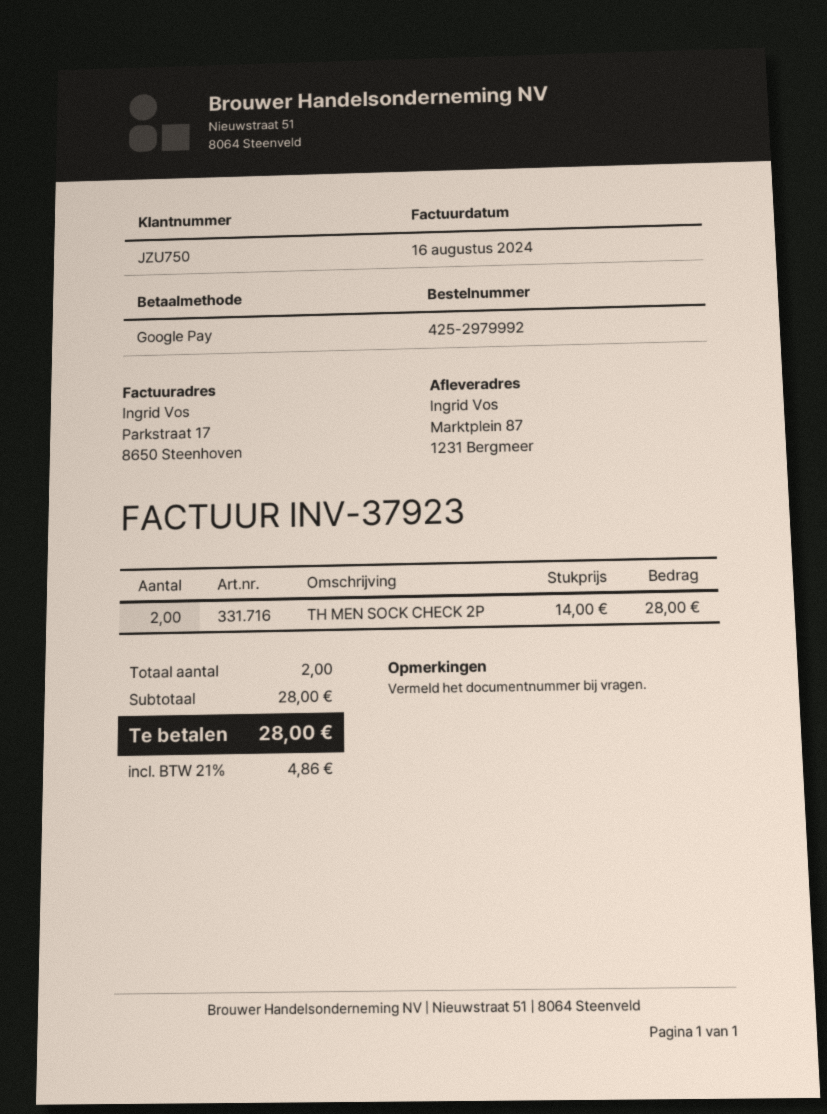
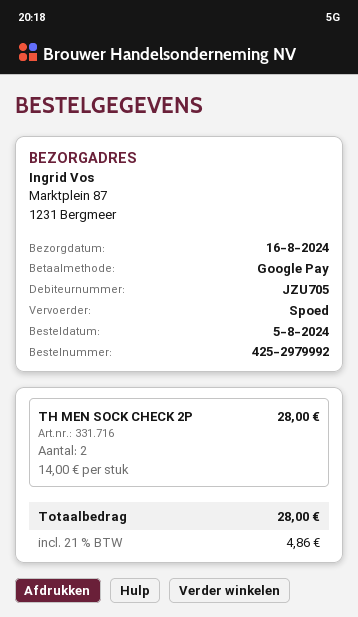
customer number: JZU750 -> JZU705

